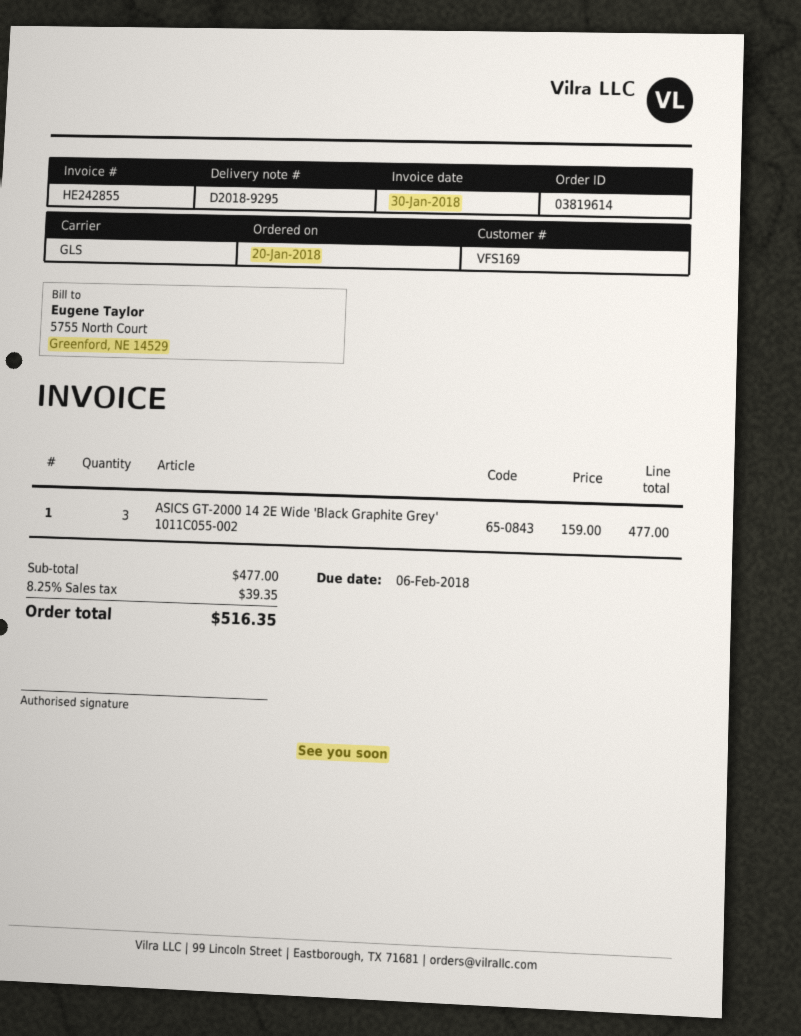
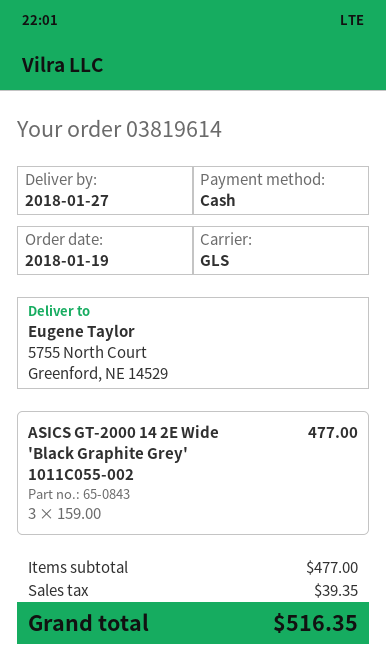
order date: 2018-01-20 -> 2018-01-19

